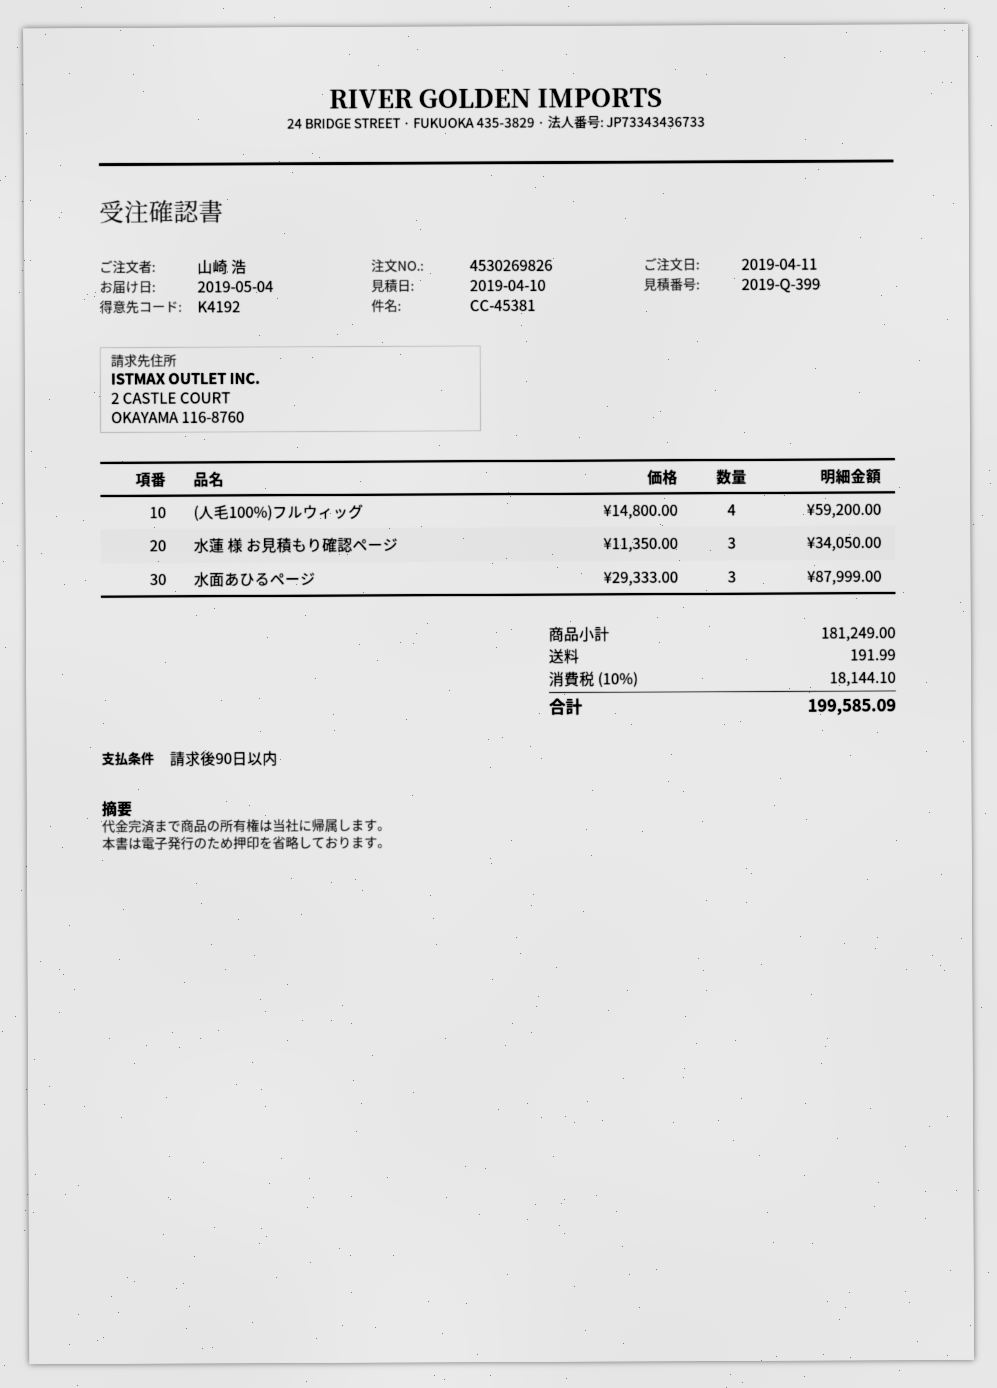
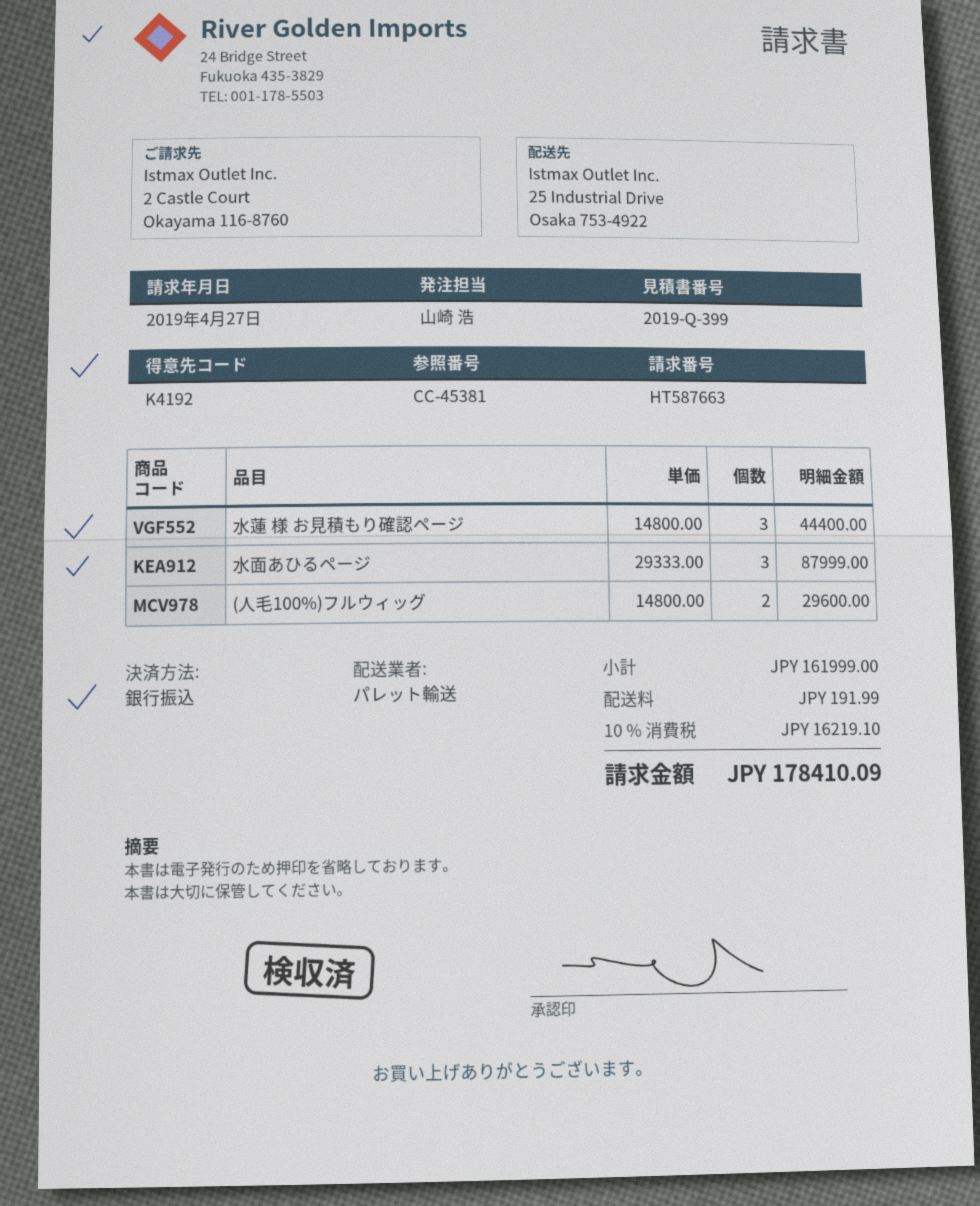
(人毛100%)フルウィッグ: 4 x 14800.00 = 59200.00 -> 2 x 14800.00 = 29600.00
水蓮 様 お見積もり確認ページ: 3 x 11350.00 = 34050.00 -> 3 x 14800.00 = 44400.00
subtotal: 181249.00 -> 161999.00
tax: 10% = 18144.10 -> 10% = 16219.10
total: 199585.09 -> 178410.09

